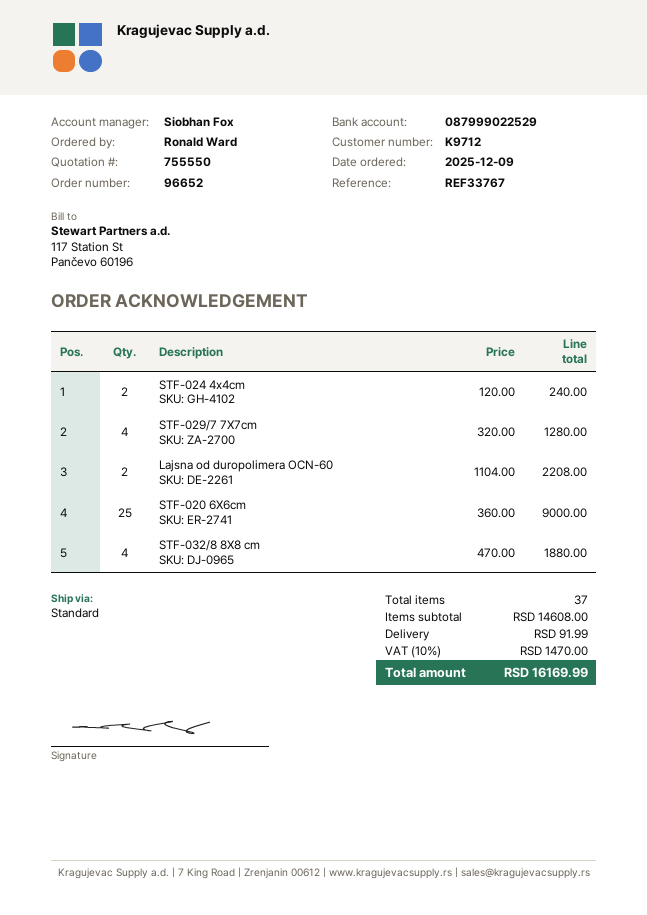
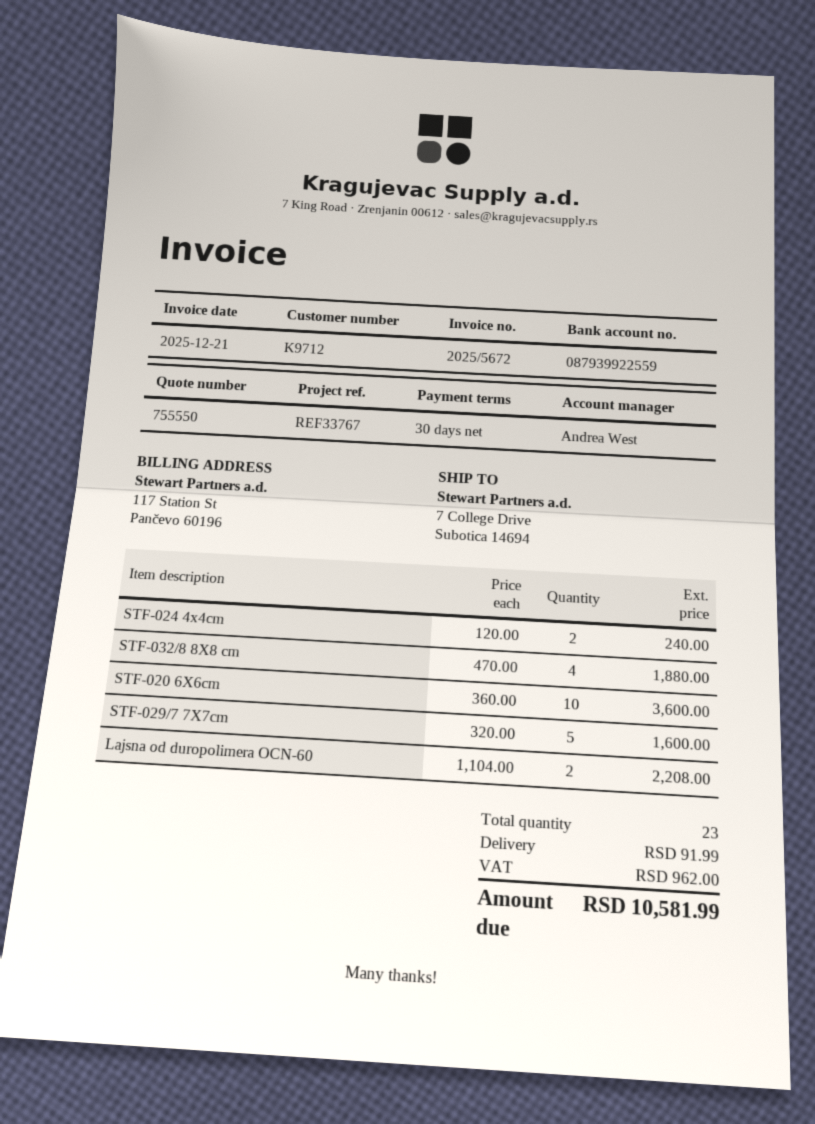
sales rep: Siobhan Fox -> Andrea West
bank account: 087999022529 -> 087939922559
STF-029/7 7X7cm: 4 x 320.00 = 1280.00 -> 5 x 320.00 = 1600.00
STF-020 6X6cm: 25 x 360.00 = 9000.00 -> 10 x 360.00 = 3600.00
total quantity: 37 -> 23
tax: 1470.00 -> 962.00
total: 16169.99 -> 10581.99

